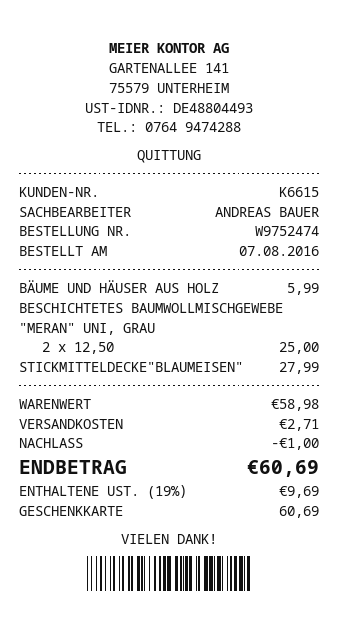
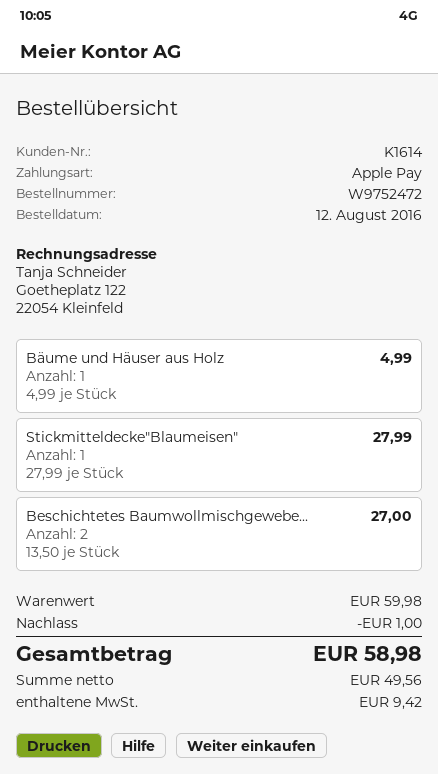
order number: W9752474 -> W9752472
order date: 2016-08-07 -> 2016-08-12
customer number: K6615 -> K1614
payment method: gift card -> Apple Pay
BÄUME UND HÄUSER AUS HOLZ: 1 x 5.99 = 5.99 -> 1 x 4.99 = 4.99
BESCHICHTETES BAUMWOLLMISCHGEWEBE "MERAN" UNI, GRAU: 2 x 12.50 = 25.00 -> 2 x 13.50 = 27.00
subtotal: 58.98 -> 59.98
shipping: 2.71 -> none
tax: 9.69 -> 9.42
total: 60.69 -> 58.98

